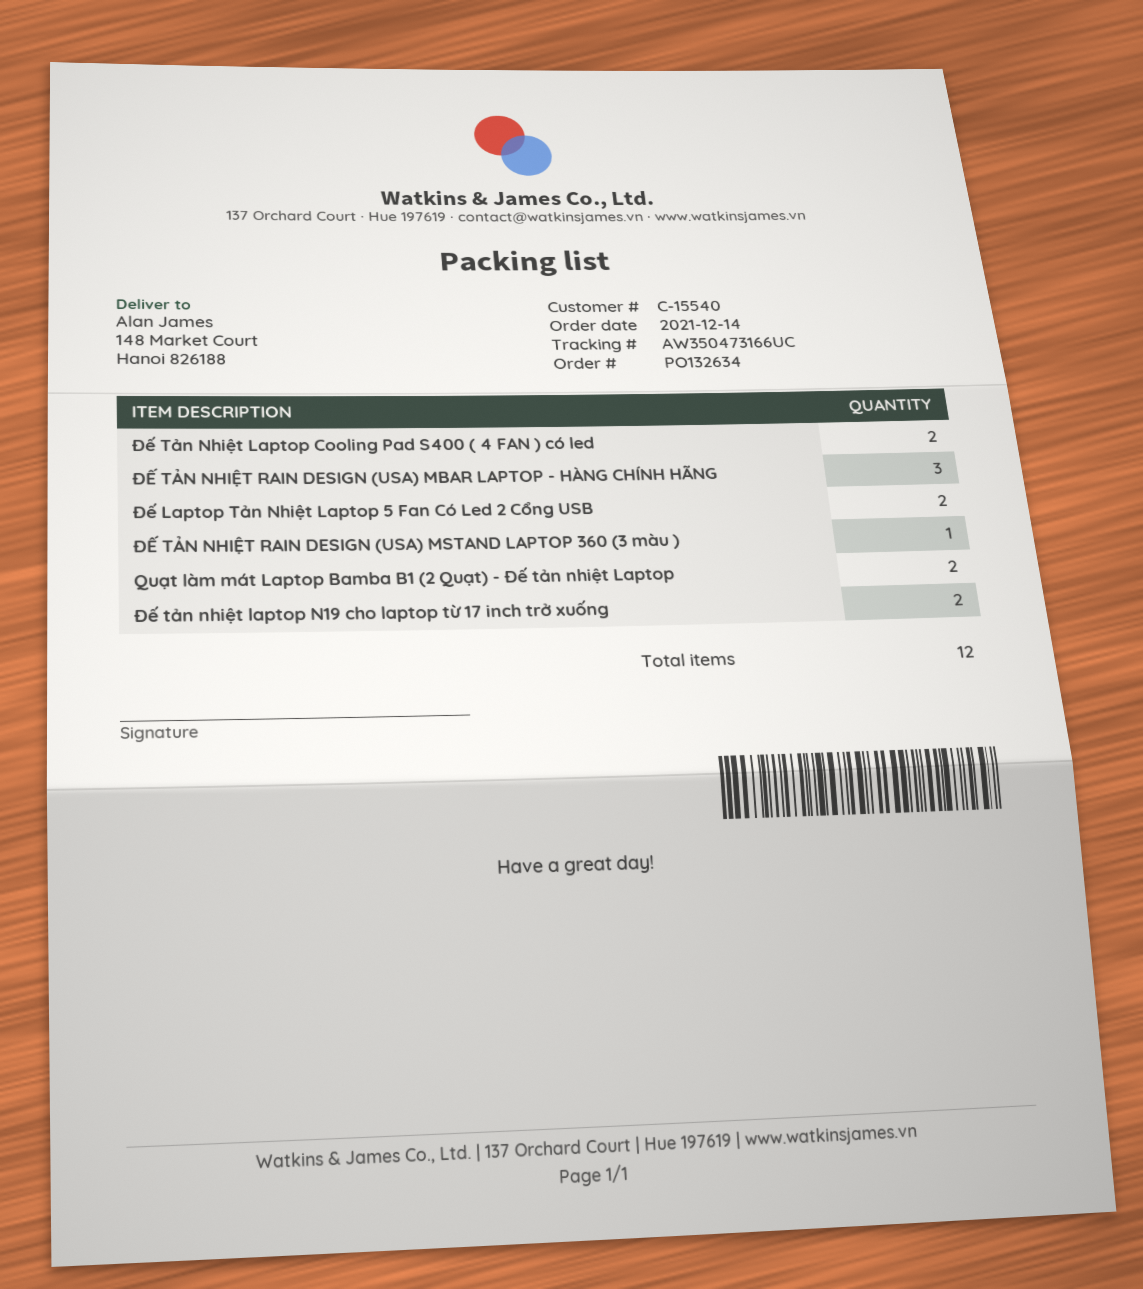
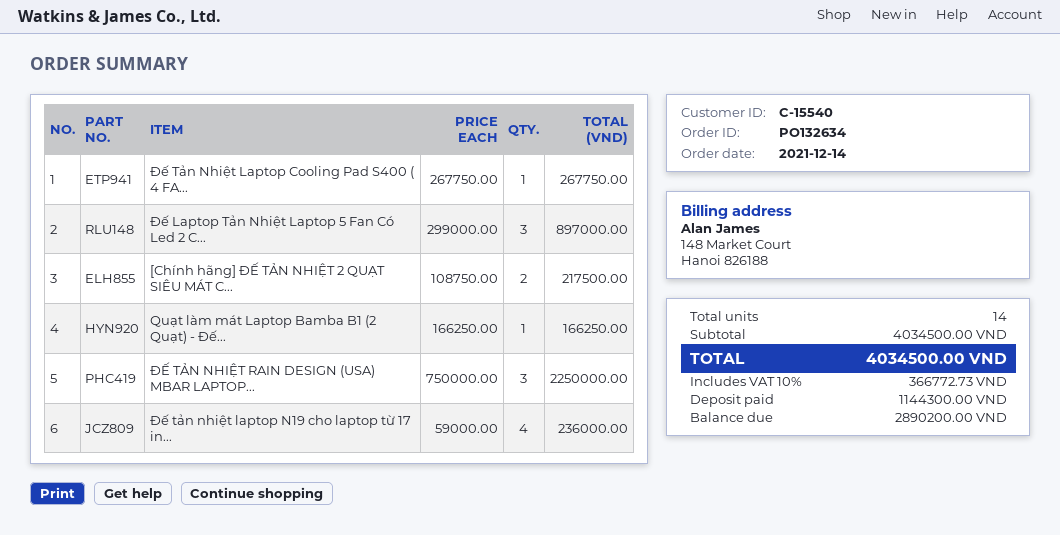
Đế Tản Nhiệt Laptop Cooling Pad S400 ( 4 FAN ) có led: 2 -> 1
Đế Laptop Tản Nhiệt Laptop 5 Fan Có Led 2 Cổng USB: 2 -> 3
ĐẾ TẢN NHIỆT RAIN DESIGN (USA) MSTAND LAPTOP 360 (3 màu ): 1 -> none
Quạt làm mát Laptop Bamba B1 (2 Quạt) - Đế tản nhiệt Laptop: 2 -> 1
Đế tản nhiệt laptop N19 cho laptop từ 17 inch trở xuống: 2 -> 4
[Chính hãng] ĐẾ TẢN NHIỆT 2 QUẠT SIÊU MÁT C...: none -> 2
total quantity: 12 -> 14

